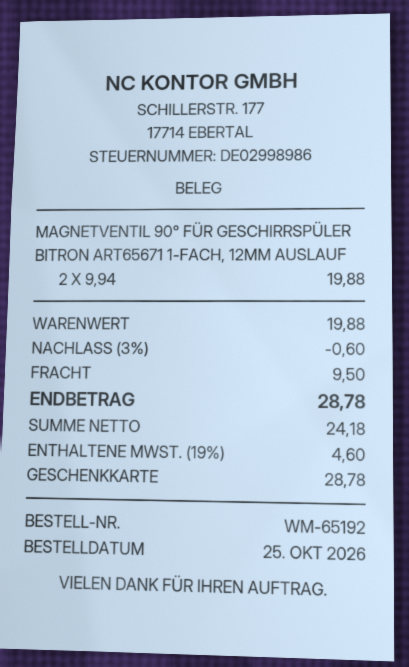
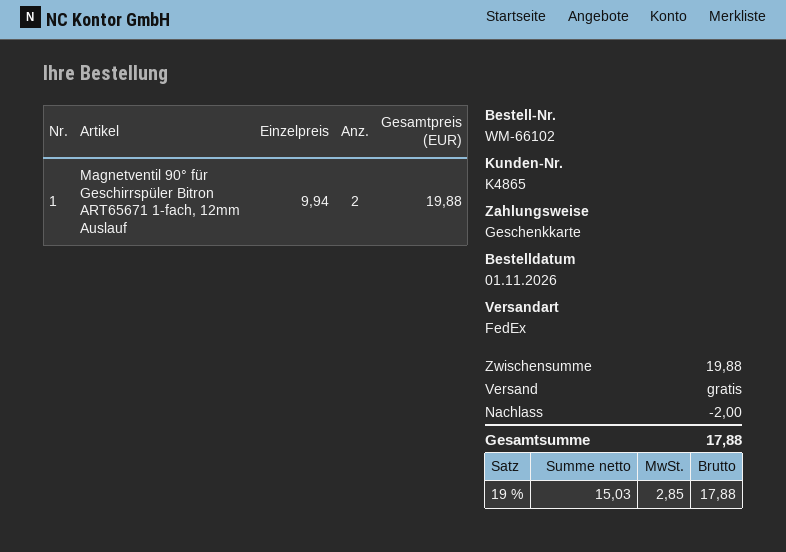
order number: WM-65192 -> WM-66102
order date: 2026-10-25 -> 2026-11-01
discount: 0.60 -> 2.00
shipping: 9.50 -> 0.00
net: 24.18 -> 15.03
tax: 19% = 4.60 -> 19% = 2.85
total: 28.78 -> 17.88

